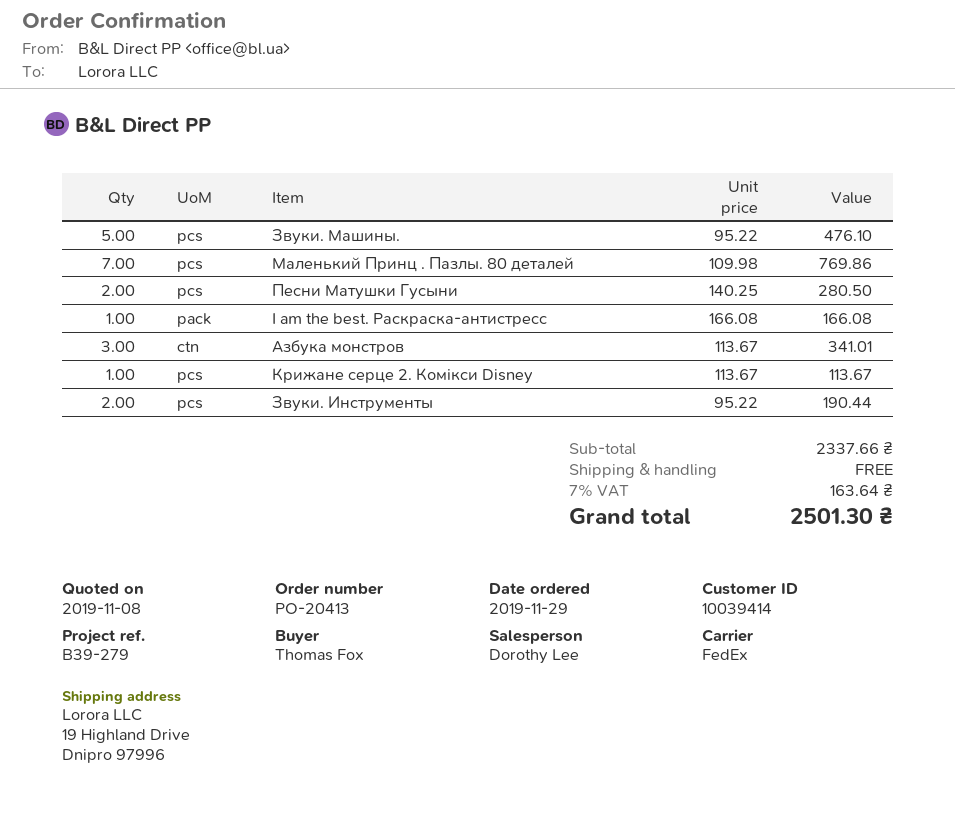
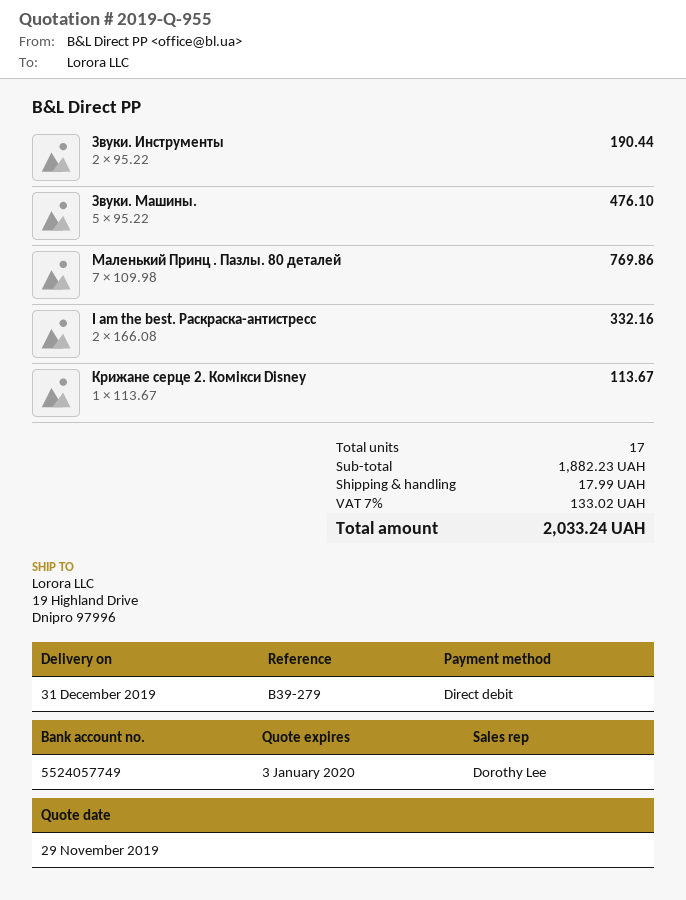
quote date: 2019-11-08 -> 2019-11-29
Песни Матушки Гусыни: 2 x 140.25 = 280.50 -> none
I am the best. Раскраска-антистресс: 1 x 166.08 = 166.08 -> 2 x 166.08 = 332.16
Азбука монстров: 3 x 113.67 = 341.01 -> none
subtotal: 2337.66 -> 1882.23
shipping: 0.00 -> 17.99
tax: 7% = 163.64 -> 7% = 133.02
total: 2501.30 -> 2033.24

